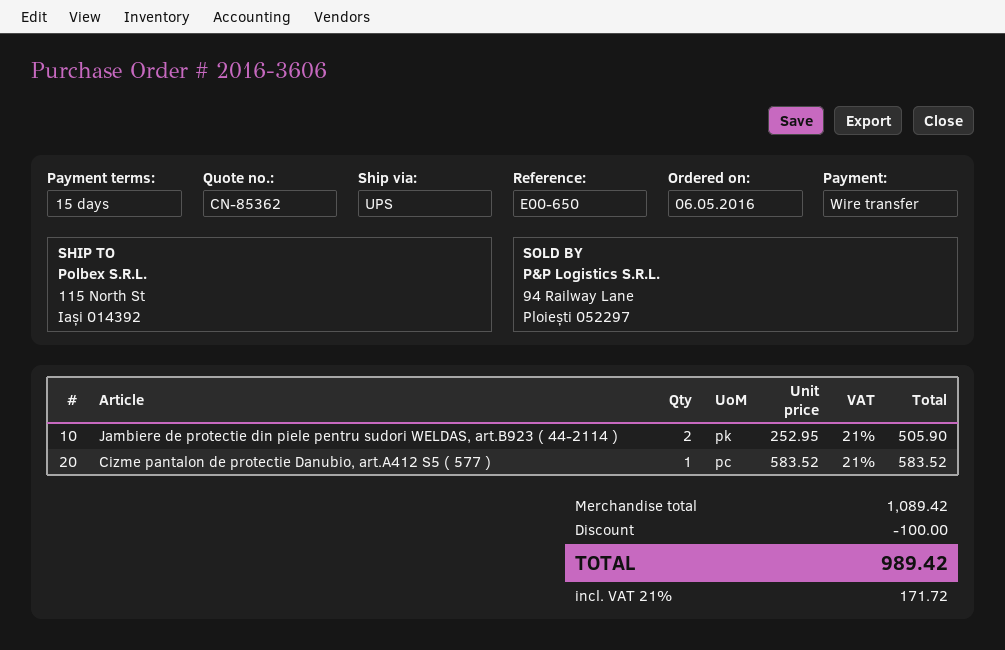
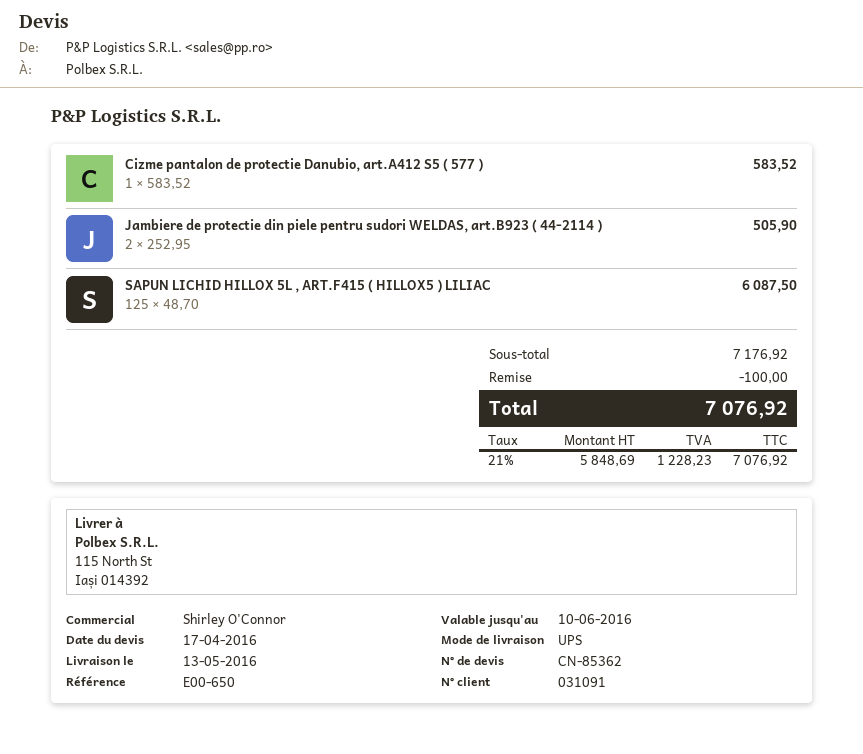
SAPUN LICHID HILLOX 5L , ART.F415 ( HILLOX5 ) LILIAC: none -> 125 x 48.70 = 6087.50
subtotal: 1089.42 -> 7176.92
tax: 21% = 171.72 -> 21% = 1228.23
total: 989.42 -> 7076.92

